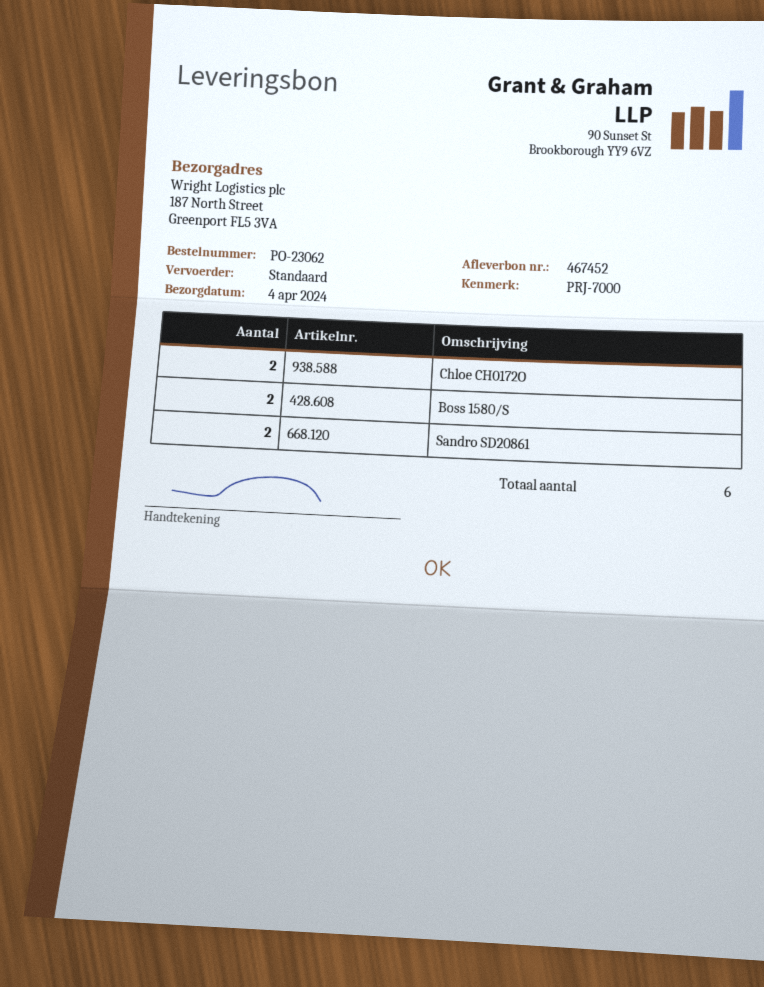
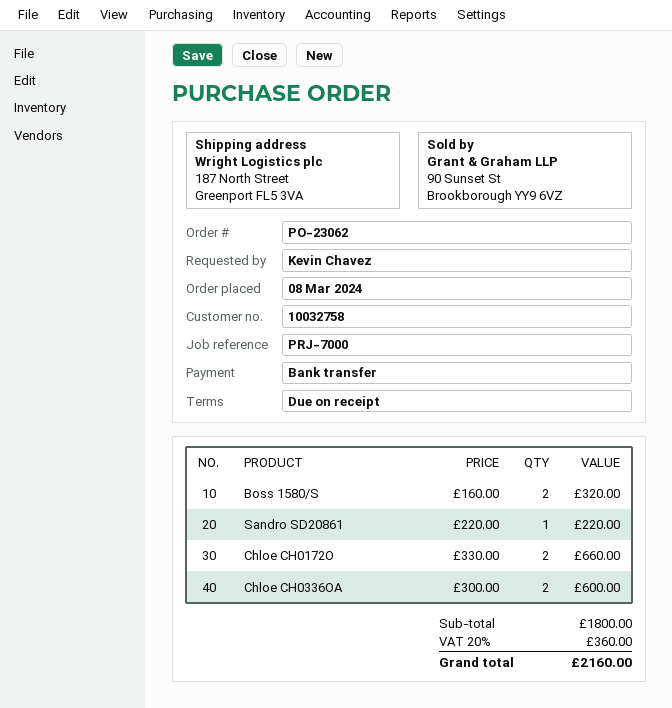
Sandro SD20861: 2 -> 1
Chloe CH0336OA: none -> 2

